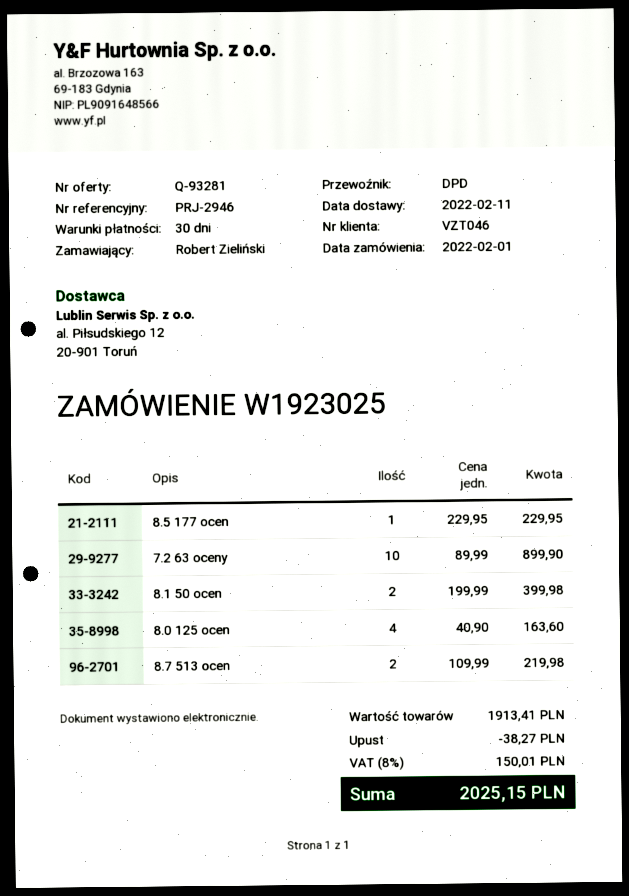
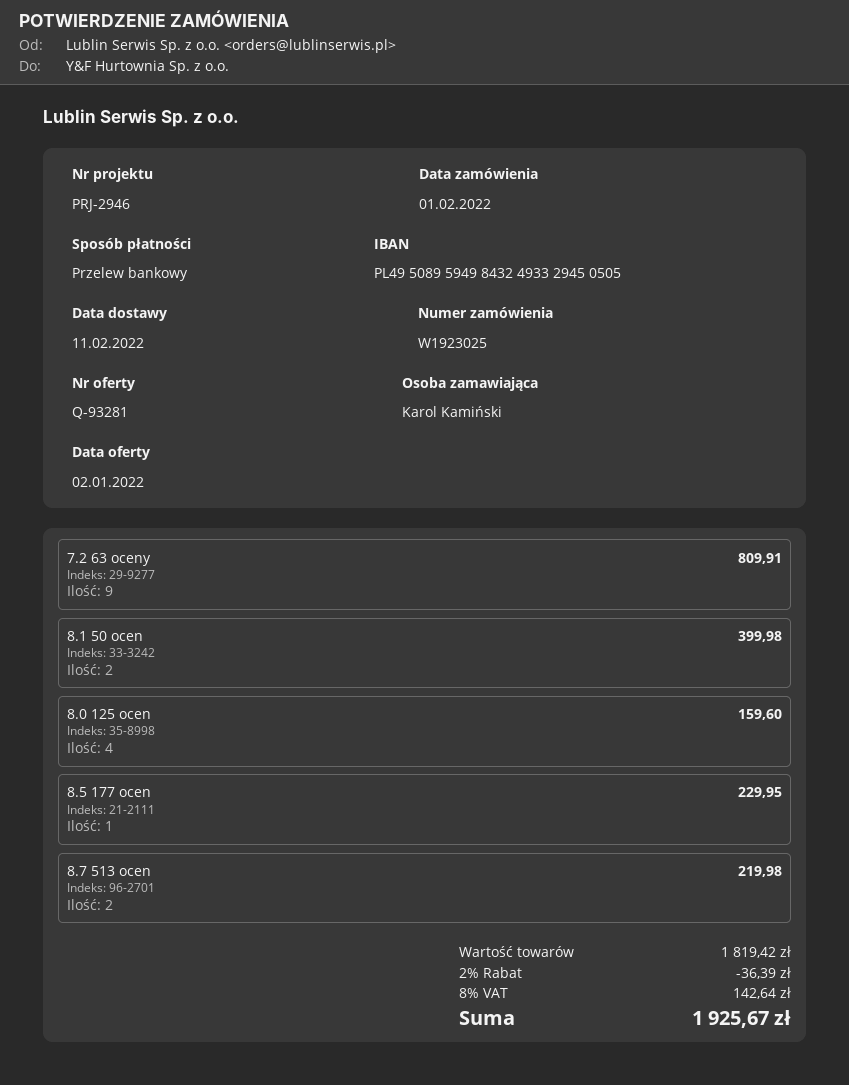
ordered by: Robert Zieliński -> Karol Kamiński
7.2 63 oceny: 10 for 899.90 -> 9 for 809.91
8.0 125 ocen: 4 for 163.60 -> 4 for 159.60
subtotal: 1913.41 -> 1819.42
discount: 38.27 -> 36.39
tax: 8% = 150.01 -> 8% = 142.64
total: 2025.15 -> 1925.67

